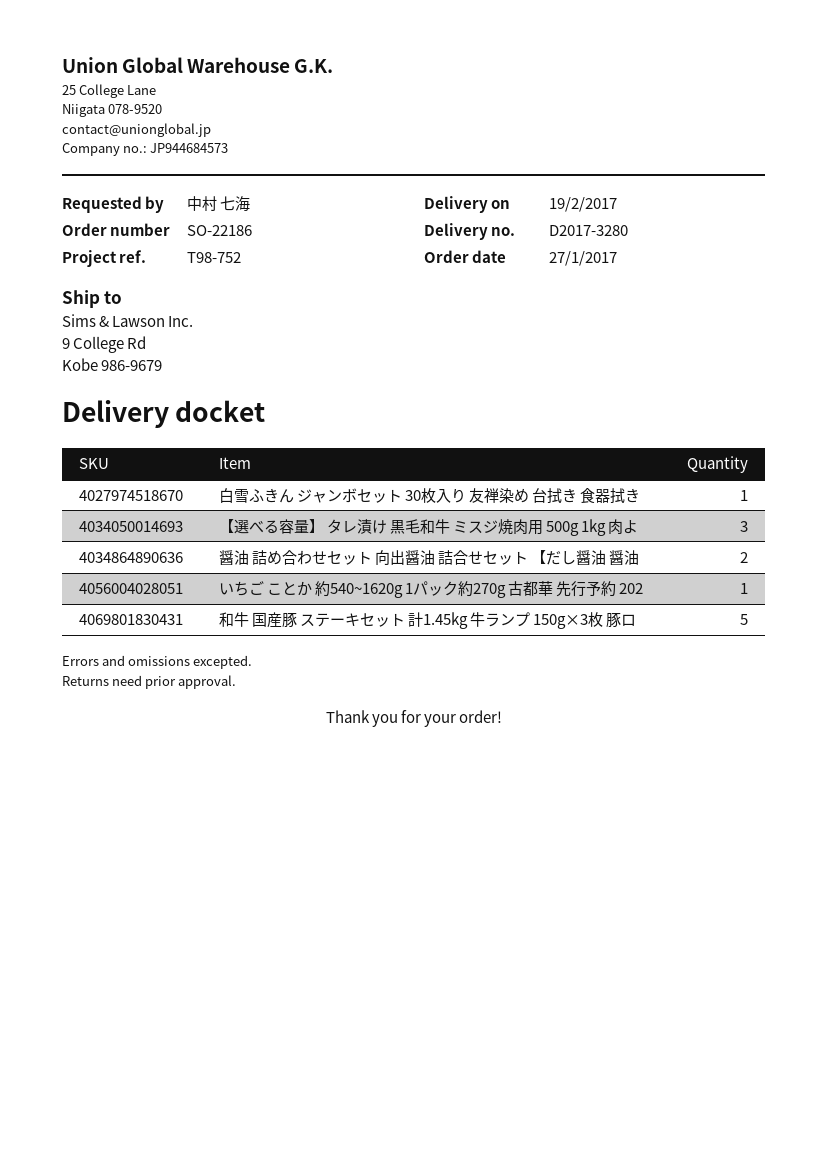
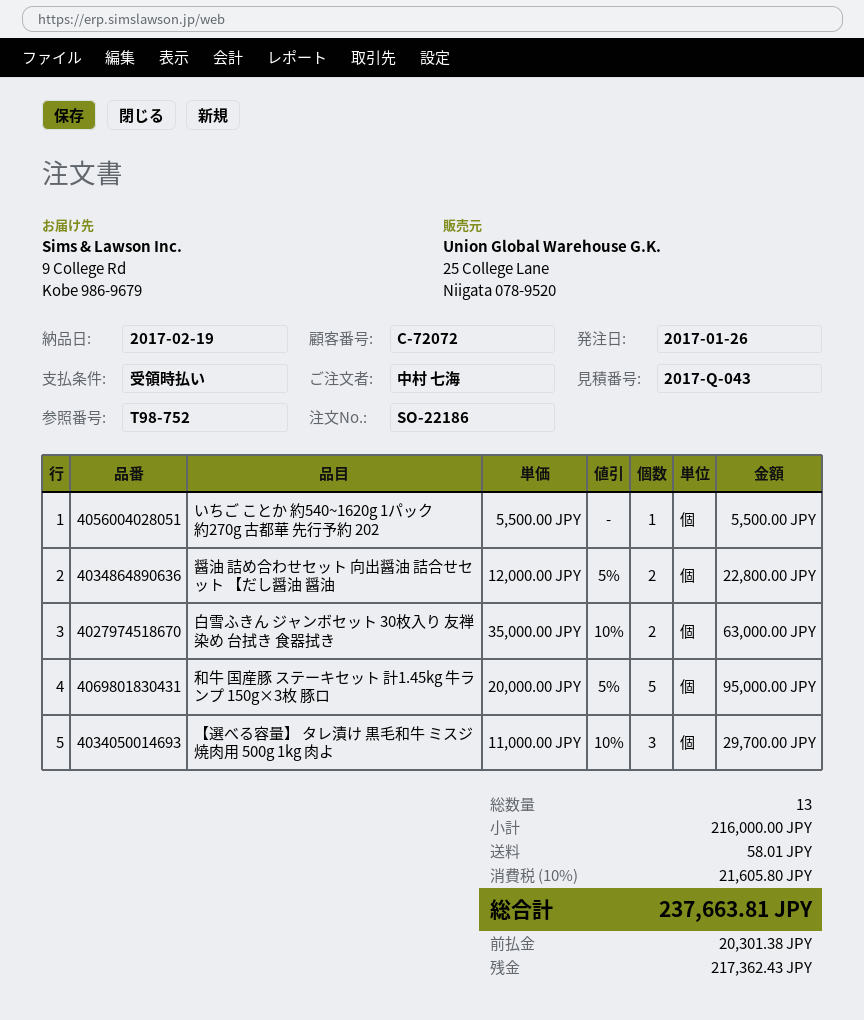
order date: 2017-01-27 -> 2017-01-26
白雪ふきん ジャンボセット 30枚入り 友禅染め 台拭き 食器拭き: 1 -> 2

